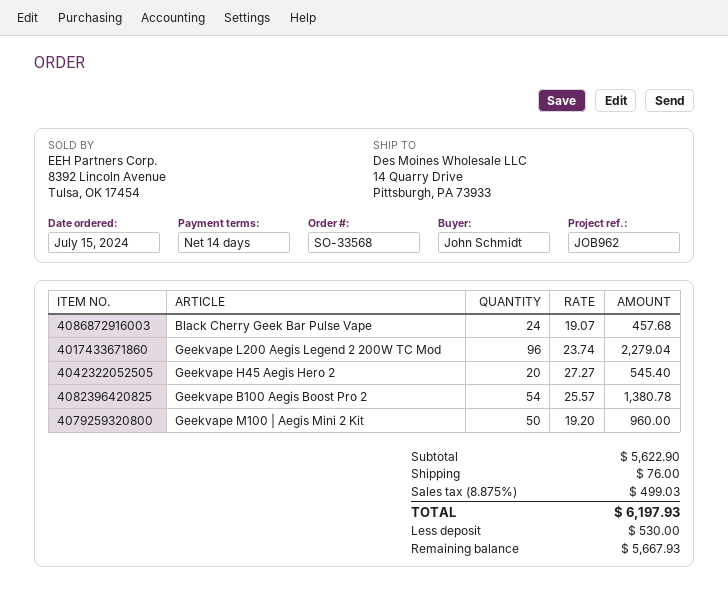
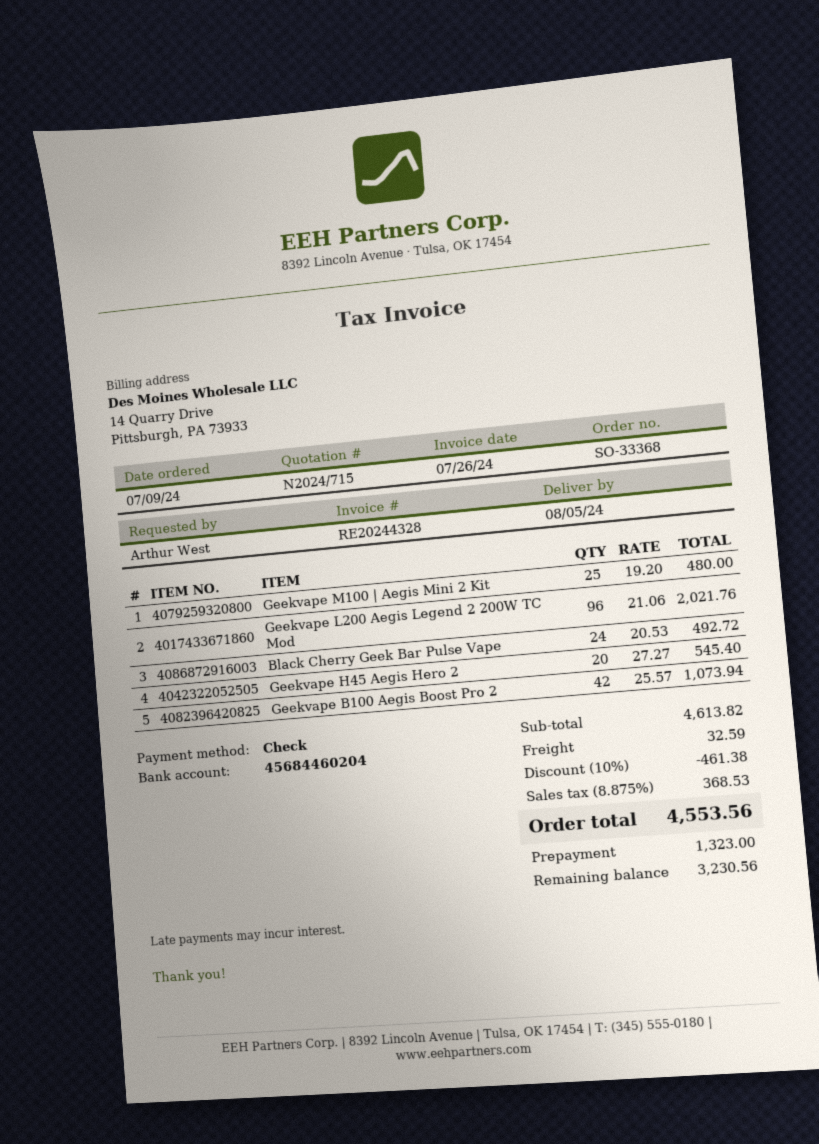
order number: SO-33568 -> SO-33368
order date: 2024-07-15 -> 2024-07-09
ordered by: John Schmidt -> Arthur West
Black Cherry Geek Bar Pulse Vape: 24 x 19.07 = 457.68 -> 24 x 20.53 = 492.72
Geekvape L200 Aegis Legend 2 200W TC Mod: 96 x 23.74 = 2279.04 -> 96 x 21.06 = 2021.76
Geekvape B100 Aegis Boost Pro 2: 54 x 25.57 = 1380.78 -> 42 x 25.57 = 1073.94
Geekvape M100 | Aegis Mini 2 Kit: 50 x 19.20 = 960.00 -> 25 x 19.20 = 480.00
subtotal: 5622.90 -> 4613.82
discount: none -> 10% = 461.38
shipping: 76.00 -> 32.59
tax: 8.875% = 499.03 -> 8.875% = 368.53
total: 6197.93 -> 4553.56
deposit: 530.00 -> 1323.00
balance: 5667.93 -> 3230.56

